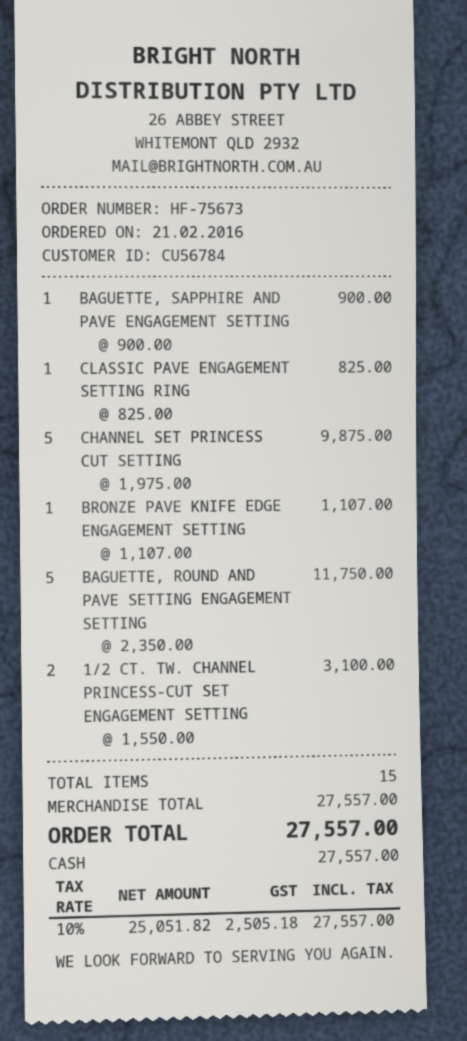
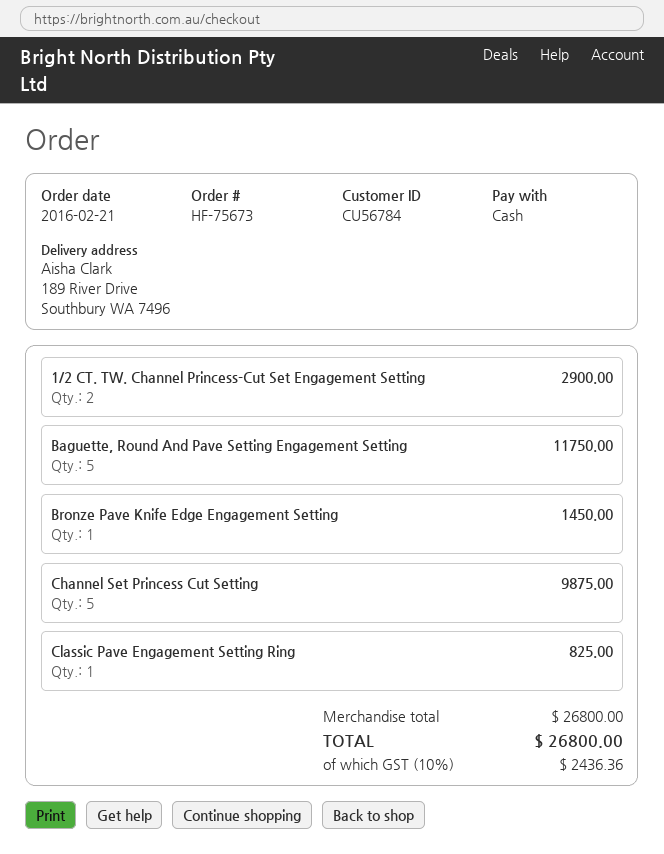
BAGUETTE, SAPPHIRE AND PAVE ENGAGEMENT SETTING: 1 for 900.00 -> none
BRONZE PAVE KNIFE EDGE ENGAGEMENT SETTING: 1 for 1107.00 -> 1 for 1450.00
1/2 CT. TW. CHANNEL PRINCESS-CUT SET ENGAGEMENT SETTING: 2 for 3100.00 -> 2 for 2900.00
subtotal: 27557.00 -> 26800.00
tax: 10% = 2505.18 -> 10% = 2436.36
total: 27557.00 -> 26800.00

